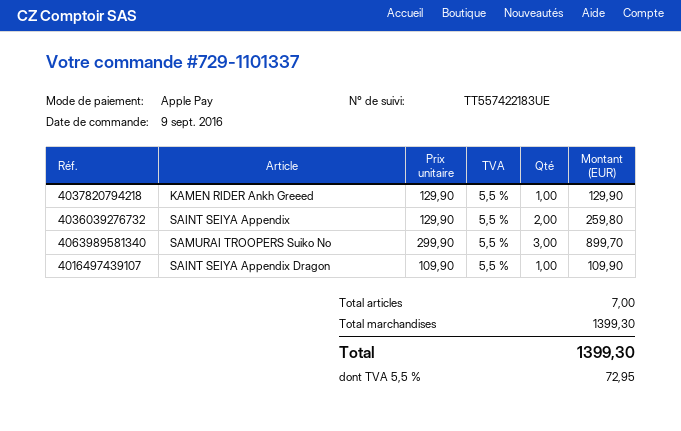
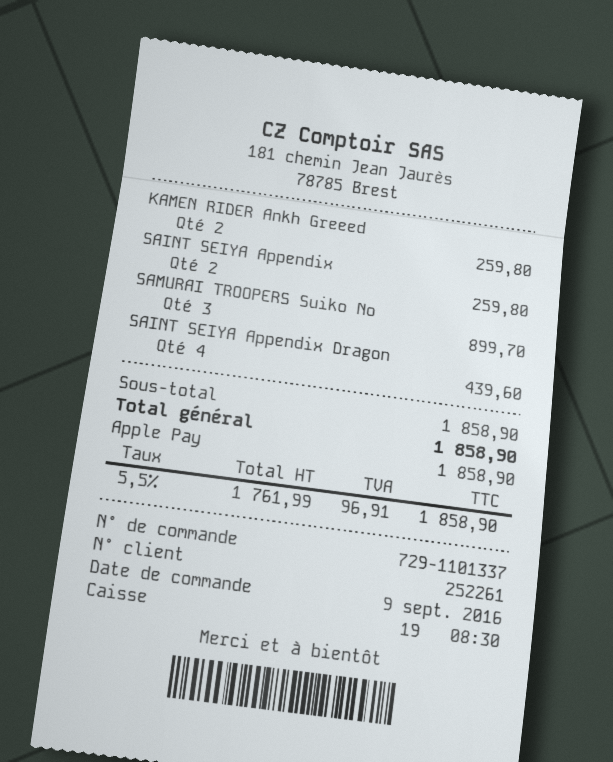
KAMEN RIDER Ankh Greeed: 1 for 129.90 -> 2 for 259.80
SAINT SEIYA Appendix Dragon: 1 for 109.90 -> 4 for 439.60
subtotal: 1399.30 -> 1858.90
tax: 5.5% = 72.95 -> 5.5% = 96.91
total: 1399.30 -> 1858.90

